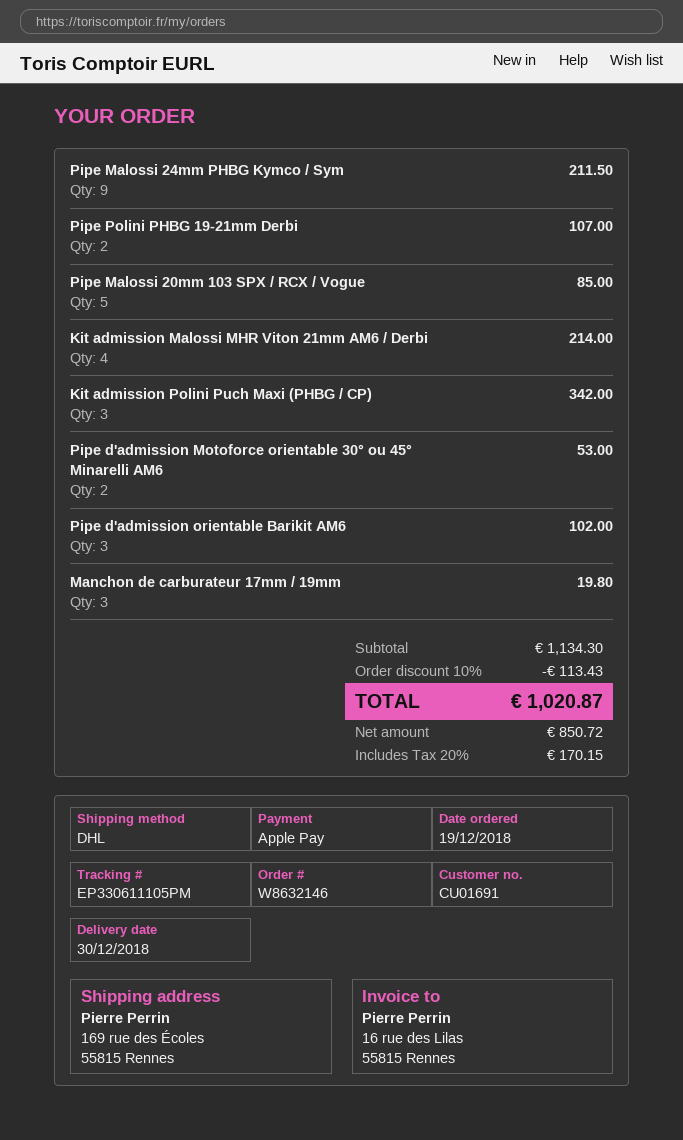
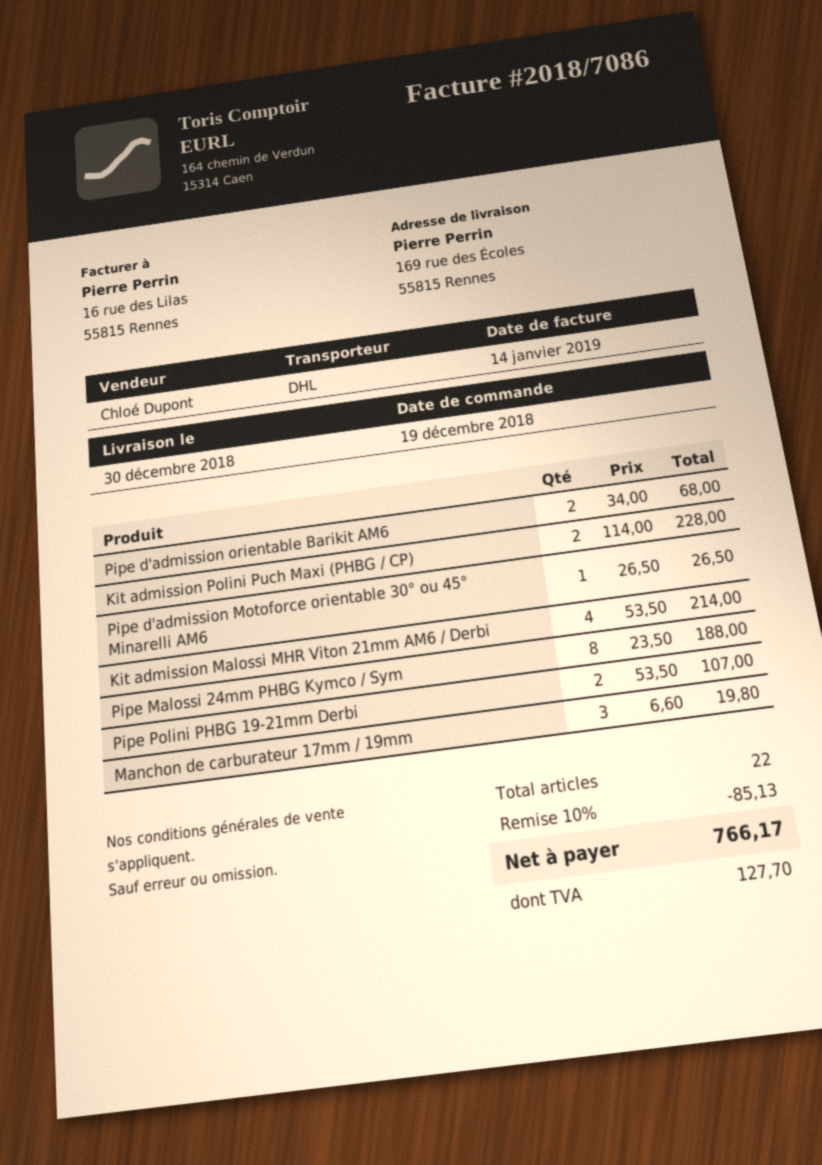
Pipe Malossi 24mm PHBG Kymco / Sym: 9 for 211.50 -> 8 for 188.00
Pipe Malossi 20mm 103 SPX / RCX / Vogue: 5 for 85.00 -> none
Kit admission Polini Puch Maxi (PHBG / CP): 3 for 342.00 -> 2 for 228.00
Pipe d'admission Motoforce orientable 30° ou 45° Minarelli AM6: 2 for 53.00 -> 1 for 26.50
Pipe d'admission orientable Barikit AM6: 3 for 102.00 -> 2 for 68.00
discount: 10% = 113.43 -> 10% = 85.13
tax: 170.15 -> 127.70
total: 1020.87 -> 766.17

